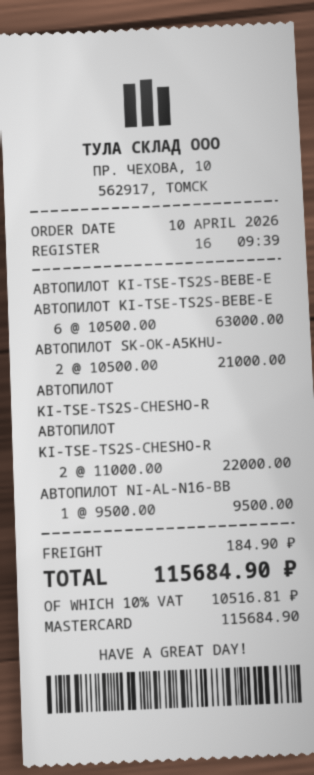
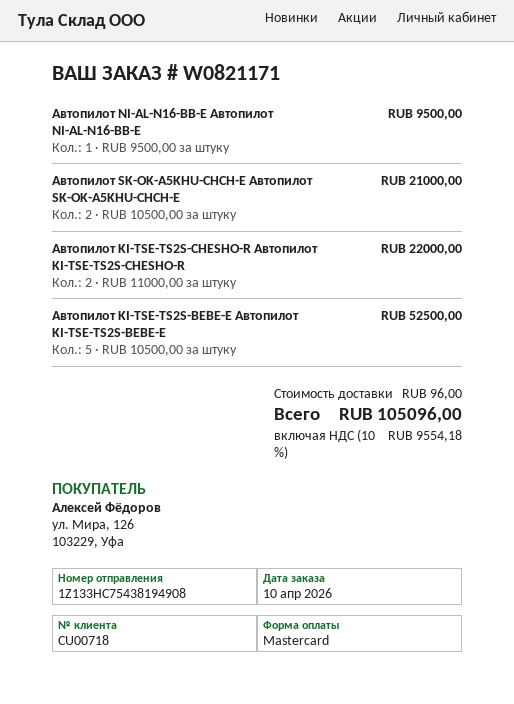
АВТОПИЛОТ KI-TSE-TS2S-BEBE-E АВТОПИЛОТ KI-TSE-TS2S-BEBE-E: 6 x 10500.00 = 63000.00 -> 5 x 10500.00 = 52500.00
shipping: 184.90 -> 96.00
tax: 10% = 10516.81 -> 10% = 9554.18
total: 115684.90 -> 105096.00

